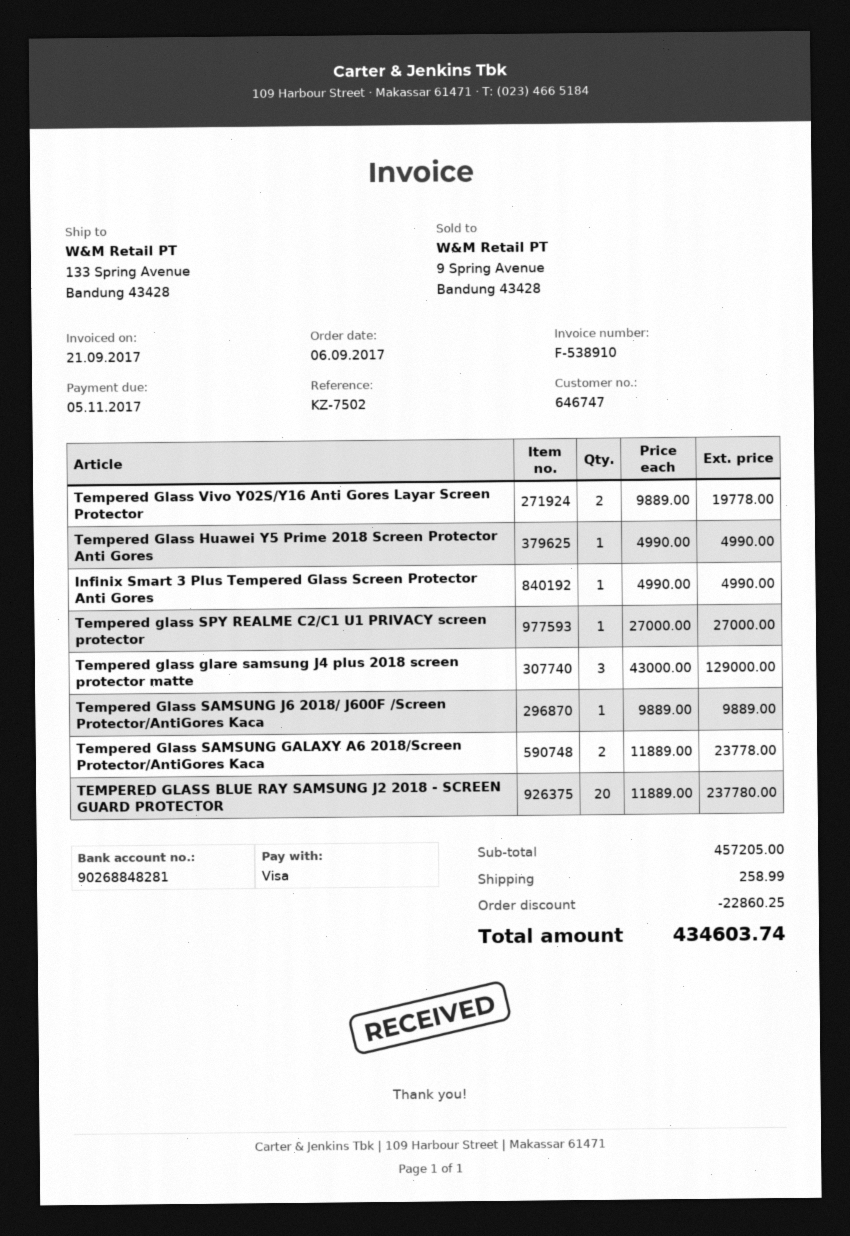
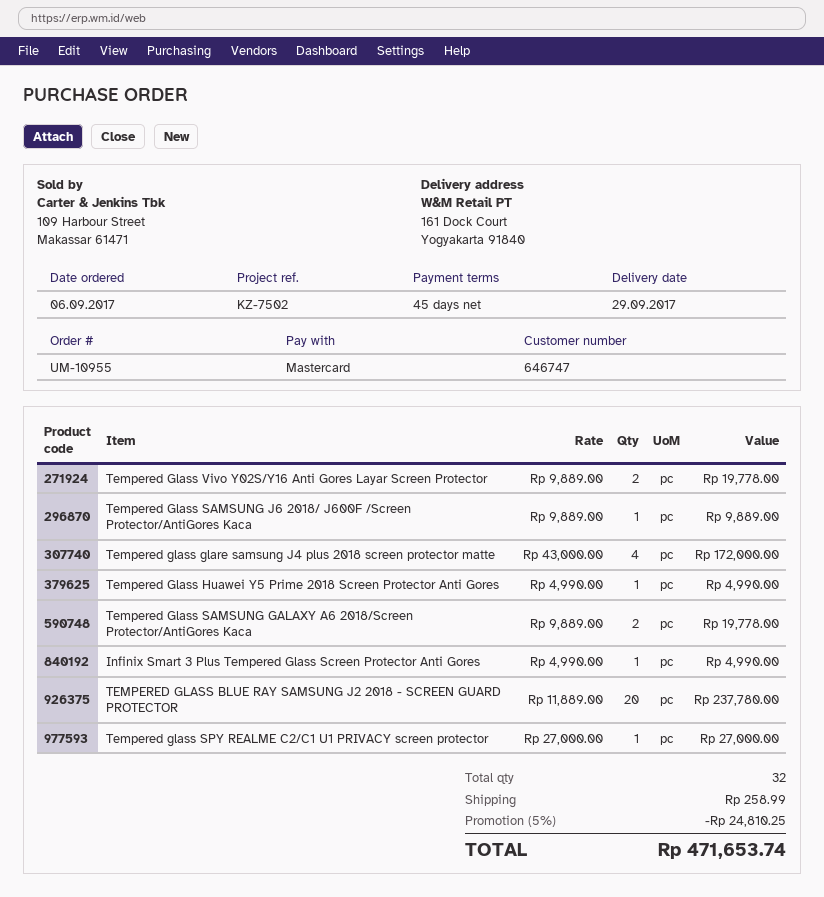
payment method: Visa -> Mastercard
ship to: 133 Spring Avenue, Bandung 43428 -> 161 Dock Court, Yogyakarta 91840
Tempered glass glare samsung J4 plus 2018 screen protector matte: 3 x 43000.00 = 129000.00 -> 4 x 43000.00 = 172000.00
Tempered Glass SAMSUNG GALAXY A6 2018/Screen Protector/AntiGores Kaca: 2 x 11889.00 = 23778.00 -> 2 x 9889.00 = 19778.00
discount: 22860.25 -> 24810.25
total: 434603.74 -> 471653.74

